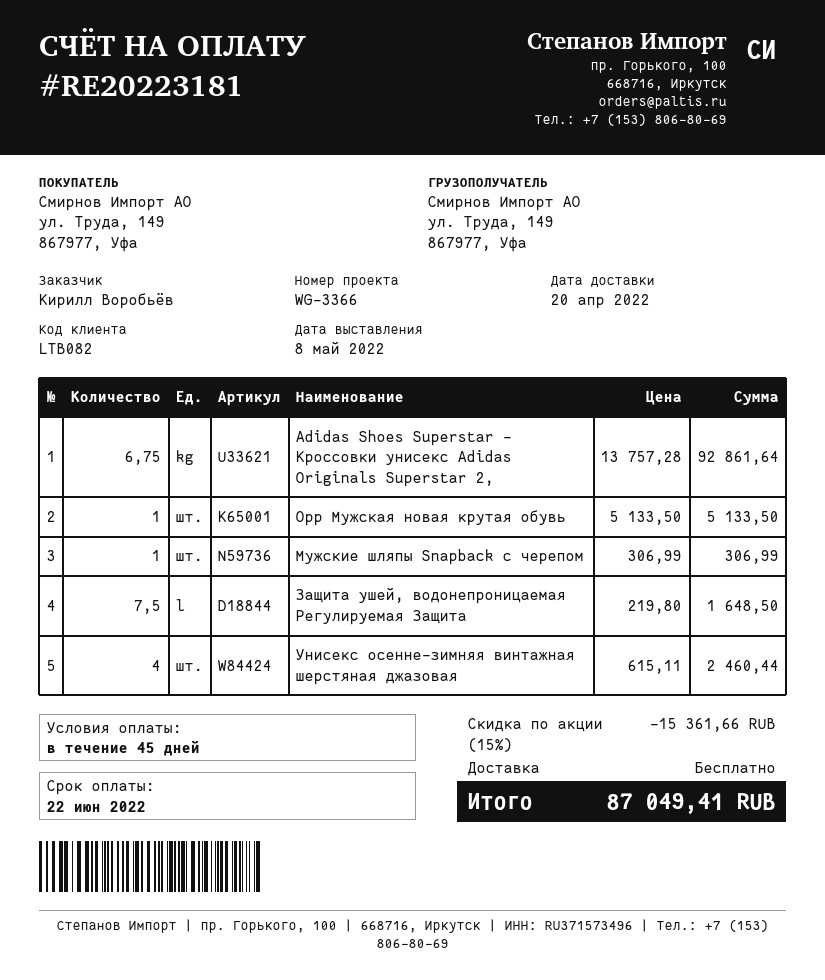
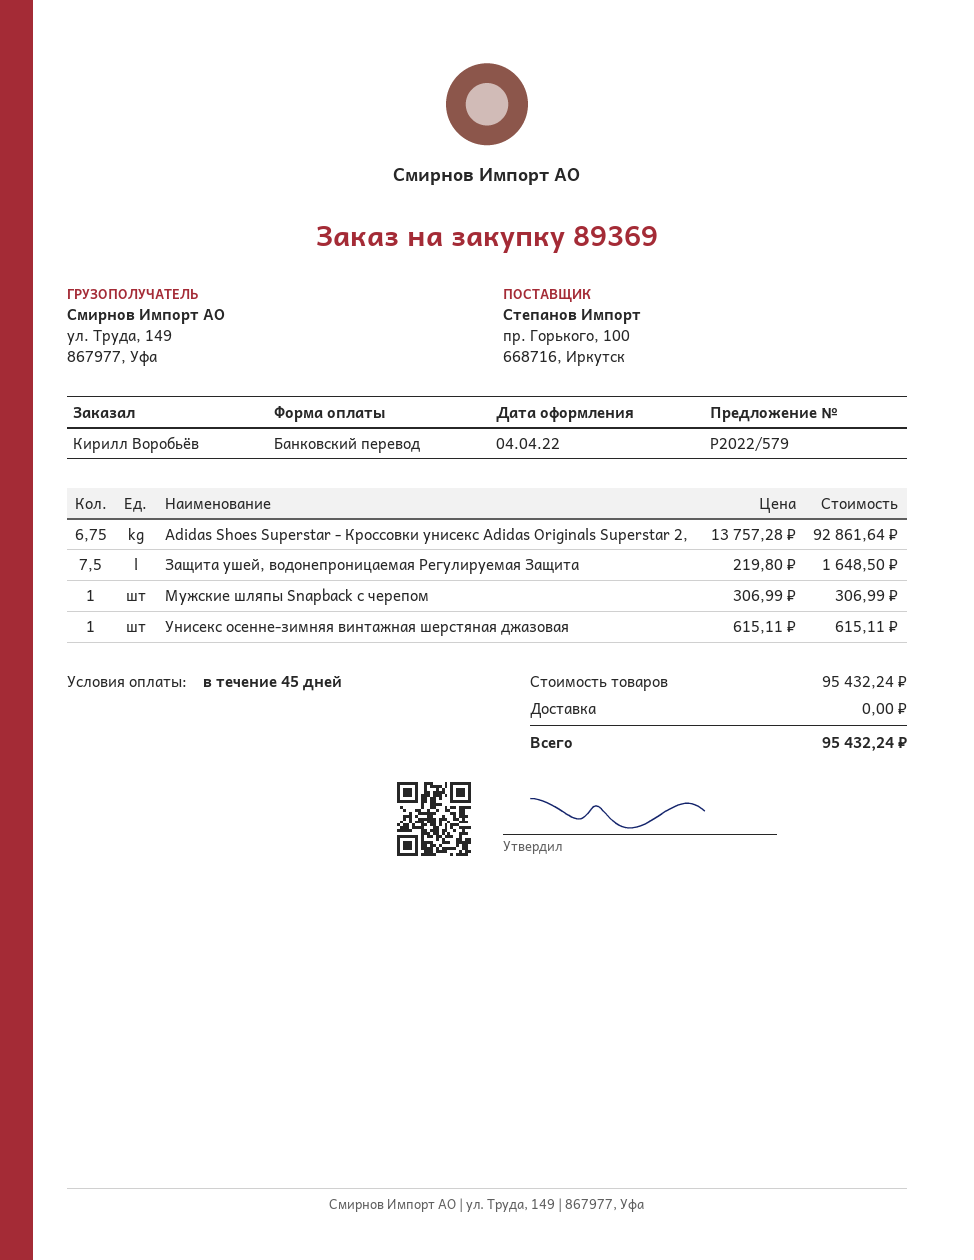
Opp Мужская новая крутая обувь: 1 x 5133.50 = 5133.50 -> none
Унисекс осенне-зимняя винтажная шерстяная джазовая: 4 x 615.11 = 2460.44 -> 1 x 615.11 = 615.11
discount: 15% = 15361.66 -> none
total: 87049.41 -> 95432.24

